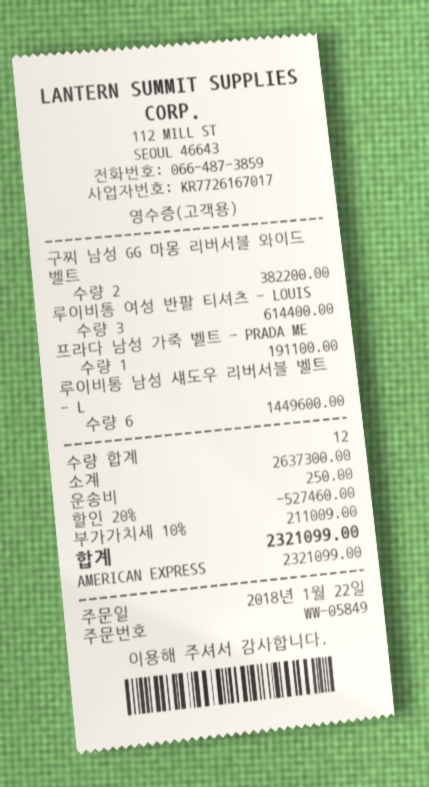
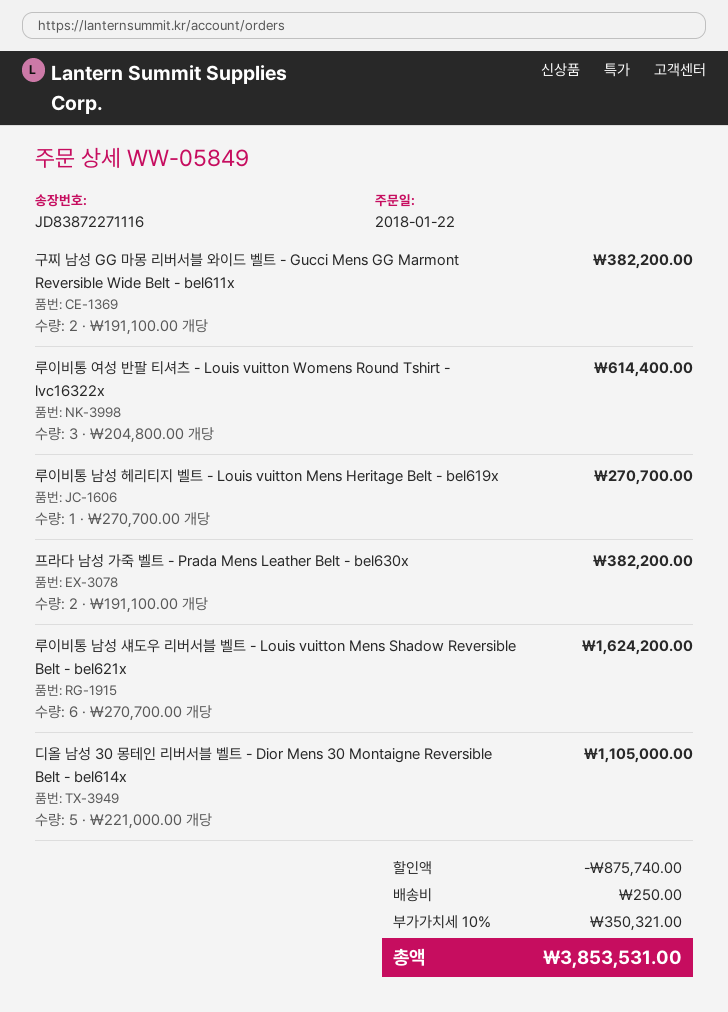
프라다 남성 가죽 벨트 - PRADA ME: 1 for 191100.00 -> 2 for 382200.00
루이비통 남성 섀도우 리버서블 벨트 - L: 6 for 1449600.00 -> 6 for 1624200.00
루이비통 남성 헤리티지 벨트 - Louis vuitton Mens Heritage Belt - bel619x: none -> 1 for 270700.00
디올 남성 30 몽테인 리버서블 벨트 - Dior Mens 30 Montaigne Reversible Belt - bel614x: none -> 5 for 1105000.00
discount: 527460.00 -> 875740.00
tax: 10% = 211009.00 -> 10% = 350321.00
total: 2321099.00 -> 3853531.00

